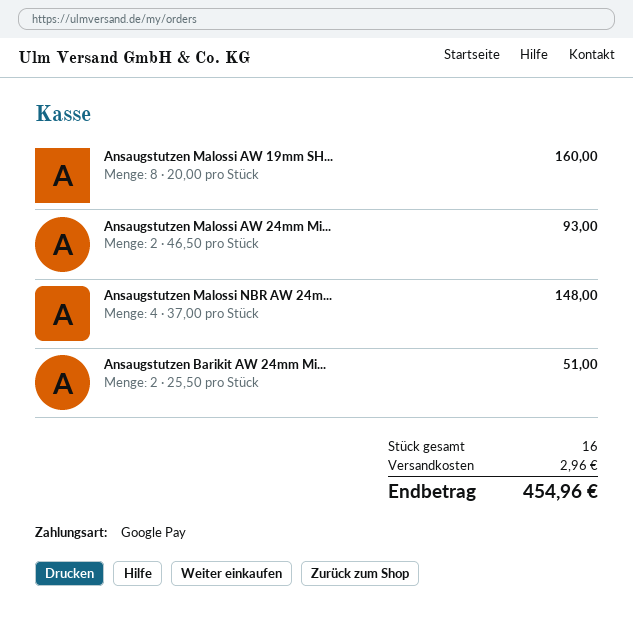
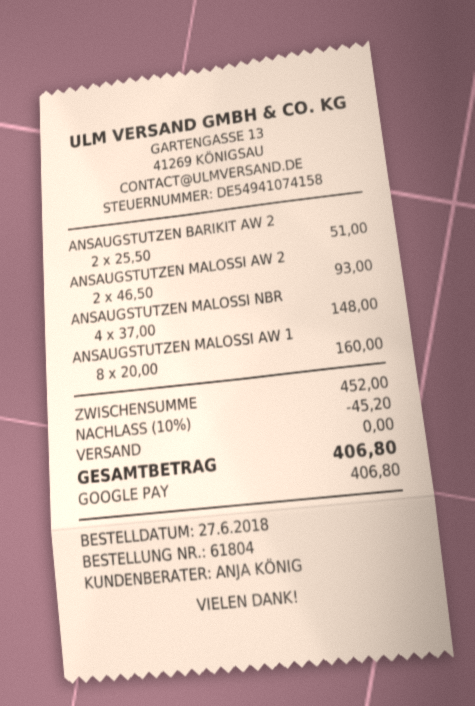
discount: none -> 10% = 45.20
shipping: 2.96 -> 0.00
total: 454.96 -> 406.80

